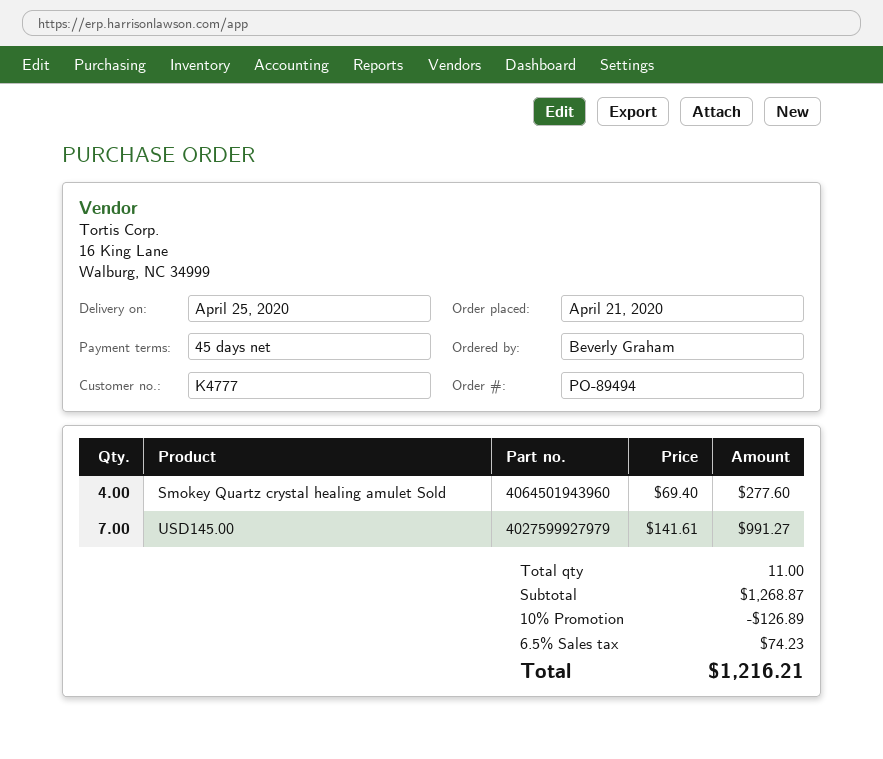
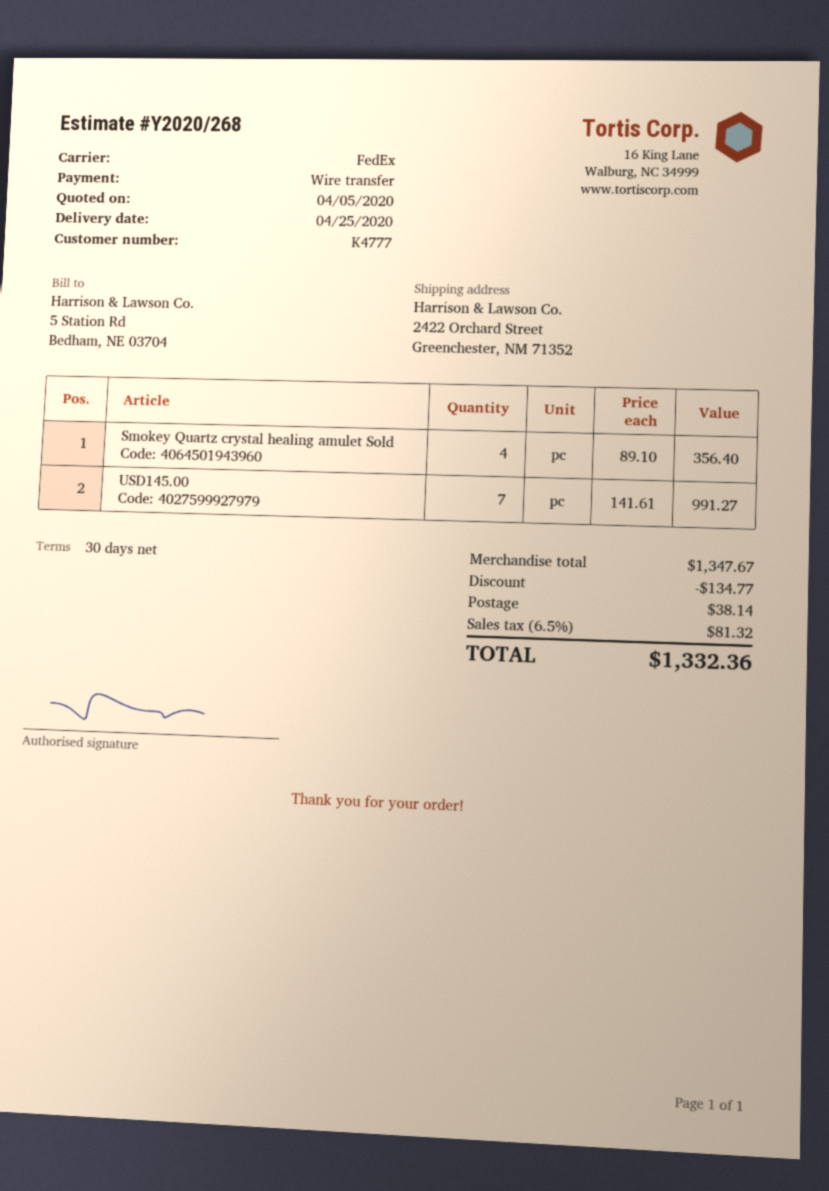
payment terms: 45 days -> 30 days
Smokey Quartz crystal healing amulet Sold: 4 x 69.40 = 277.60 -> 4 x 89.10 = 356.40
subtotal: 1268.87 -> 1347.67
discount: 126.89 -> 134.77
shipping: none -> 38.14
tax: 6.5% = 74.23 -> 6.5% = 81.32
total: 1216.21 -> 1332.36

